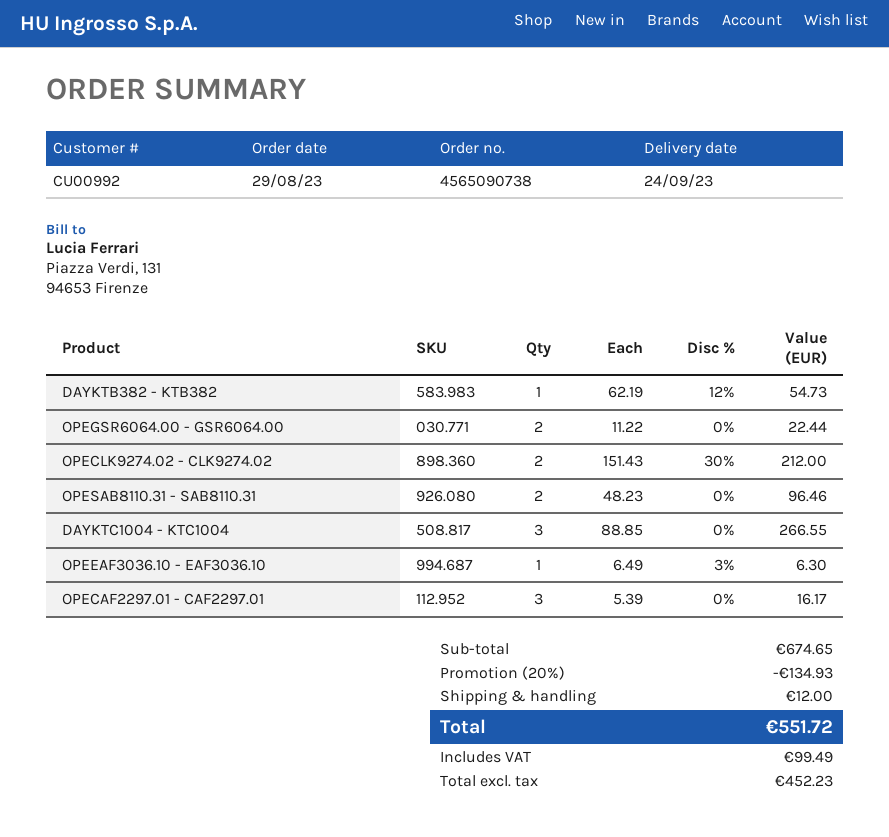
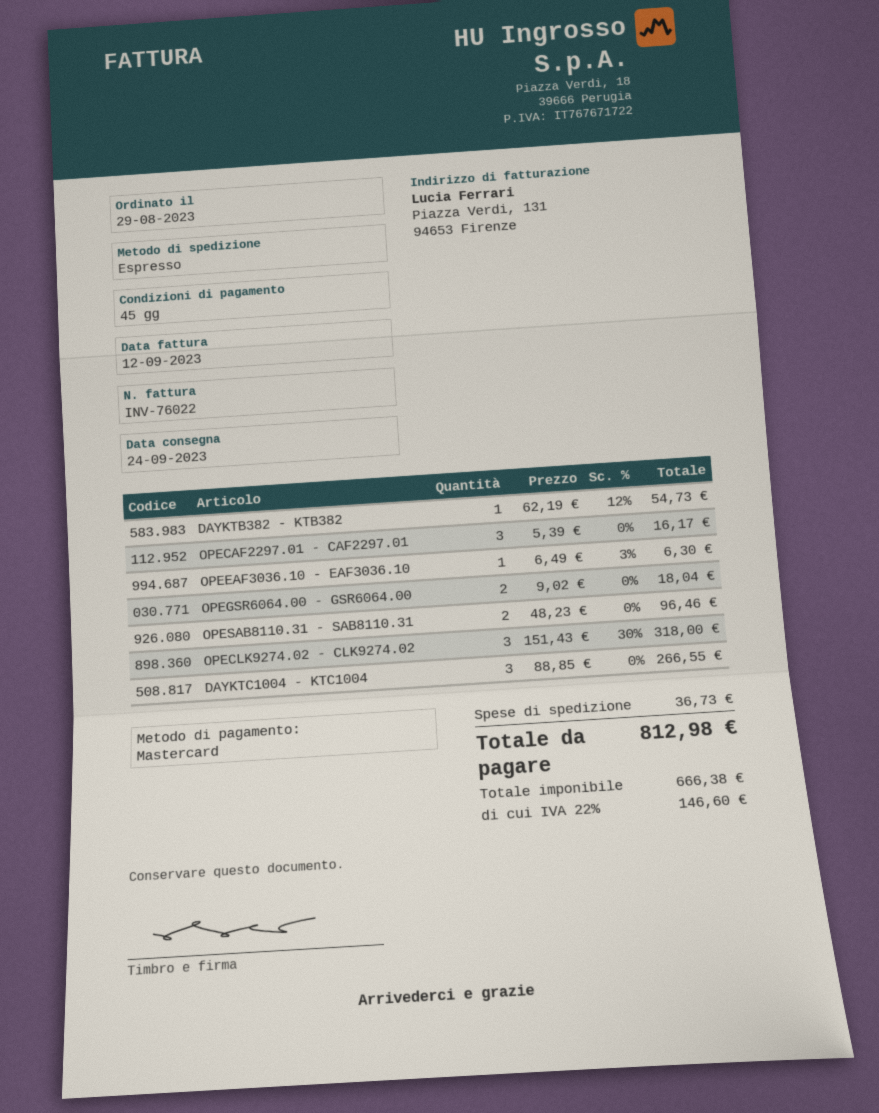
OPEGSR6064.00 - GSR6064.00: 2 x 11.22 = 22.44 -> 2 x 9.02 = 18.04
OPECLK9274.02 - CLK9274.02: 2 x 151.43 - 30% = 212.00 -> 3 x 151.43 - 30% = 318.00
discount: 20% = 134.93 -> none
shipping: 12.00 -> 36.73
net: 452.23 -> 666.38
tax: 99.49 -> 146.60
total: 551.72 -> 812.98

